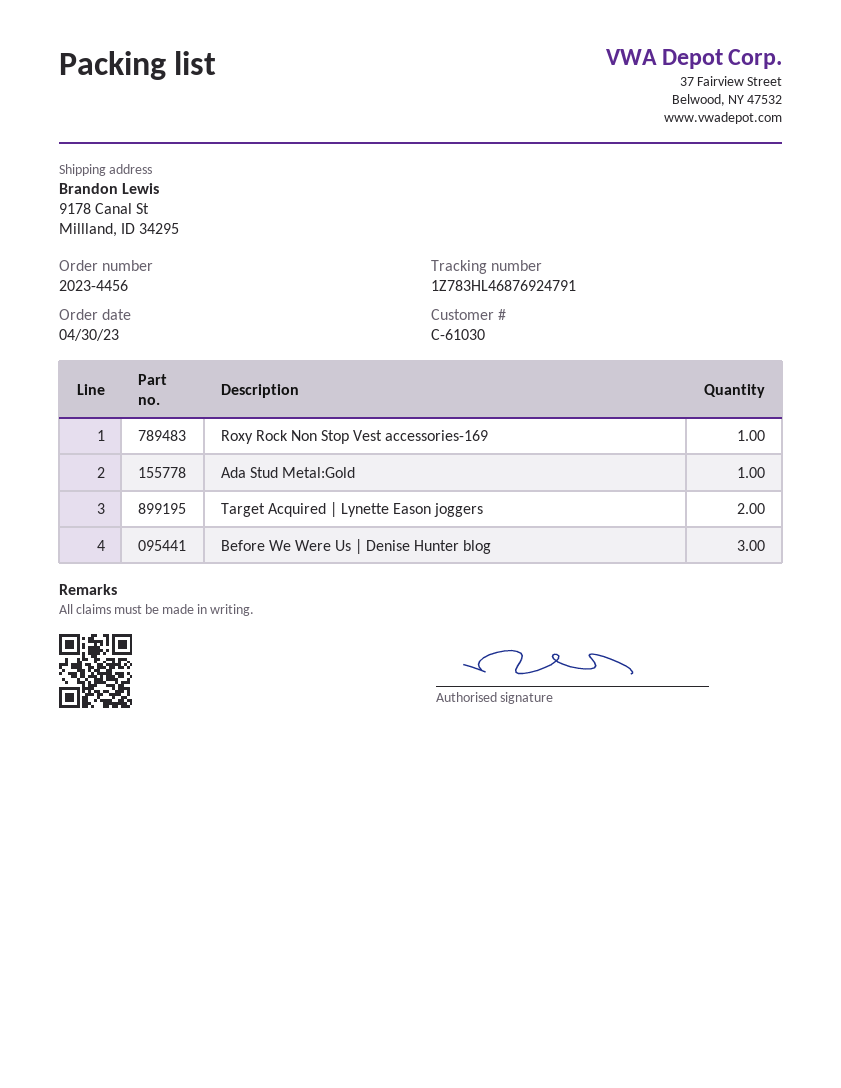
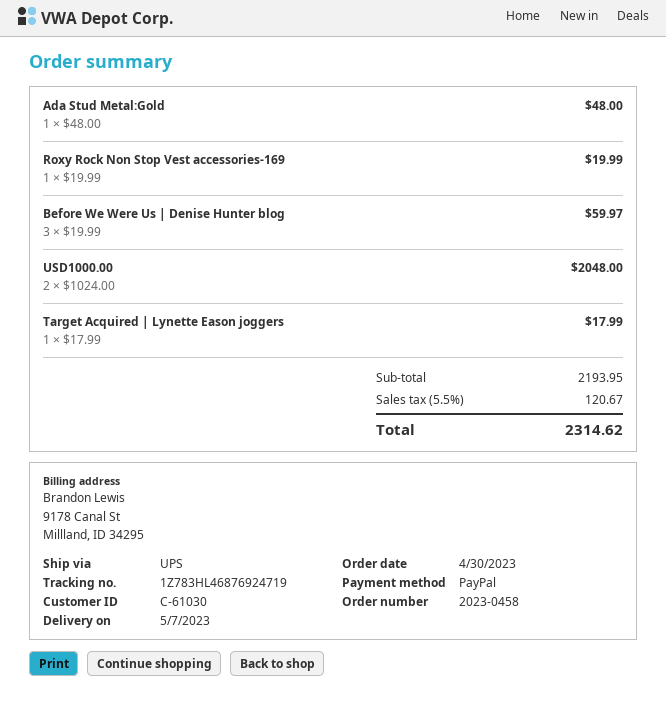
order number: 2023-4456 -> 2023-0458
tracking number: 1Z783HL46876924791 -> 1Z783HL46876924719
Target Acquired | Lynette Eason joggers: 2 -> 1
USD1000.00: none -> 2

